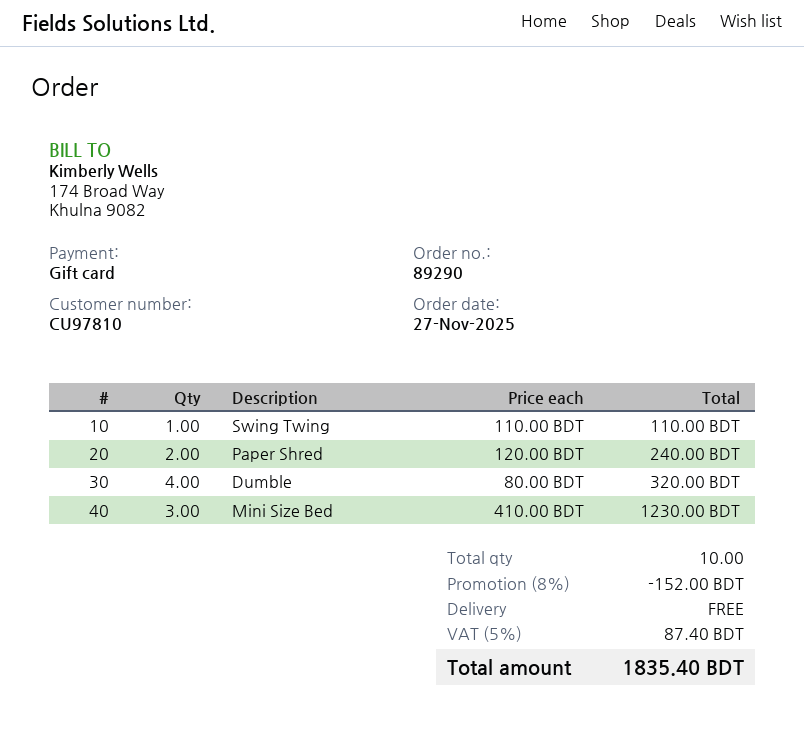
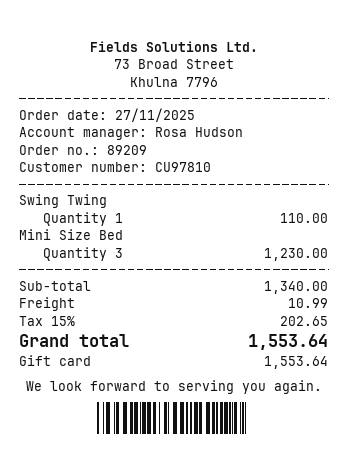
order number: 89290 -> 89209
Paper Shred: 2 for 240.00 -> none
Dumble: 4 for 320.00 -> none
discount: 8% = 152.00 -> none
shipping: 0.00 -> 10.99
tax: 5% = 87.40 -> 15% = 202.65
total: 1835.40 -> 1553.64

